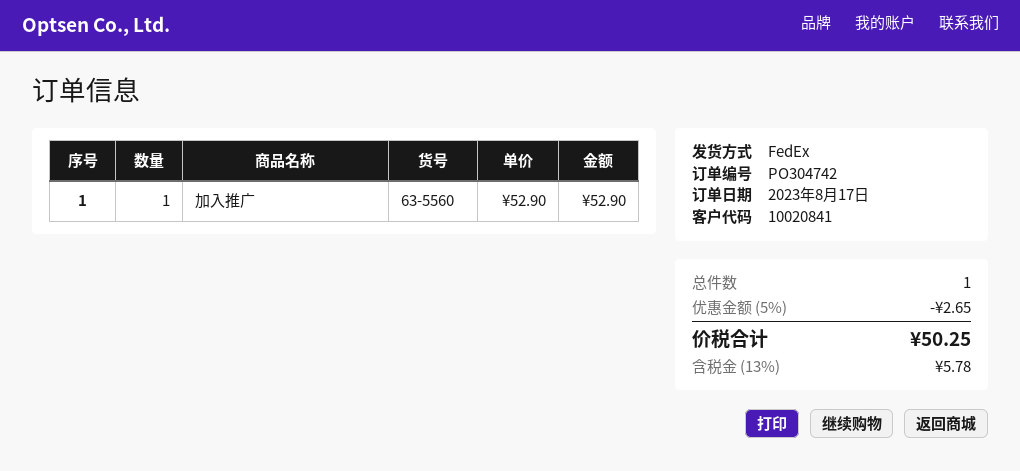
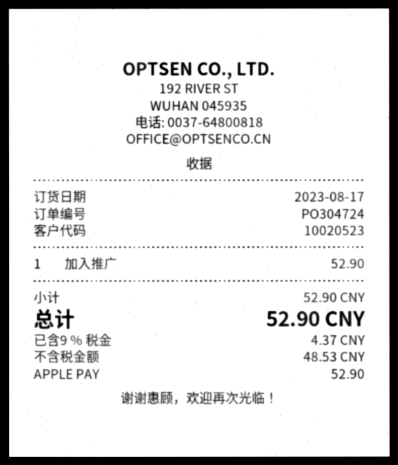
order number: PO304742 -> PO304724
customer number: 10020841 -> 10020523
discount: 5% = 2.65 -> none
tax: 13% = 5.78 -> 9% = 4.37
total: 50.25 -> 52.90

